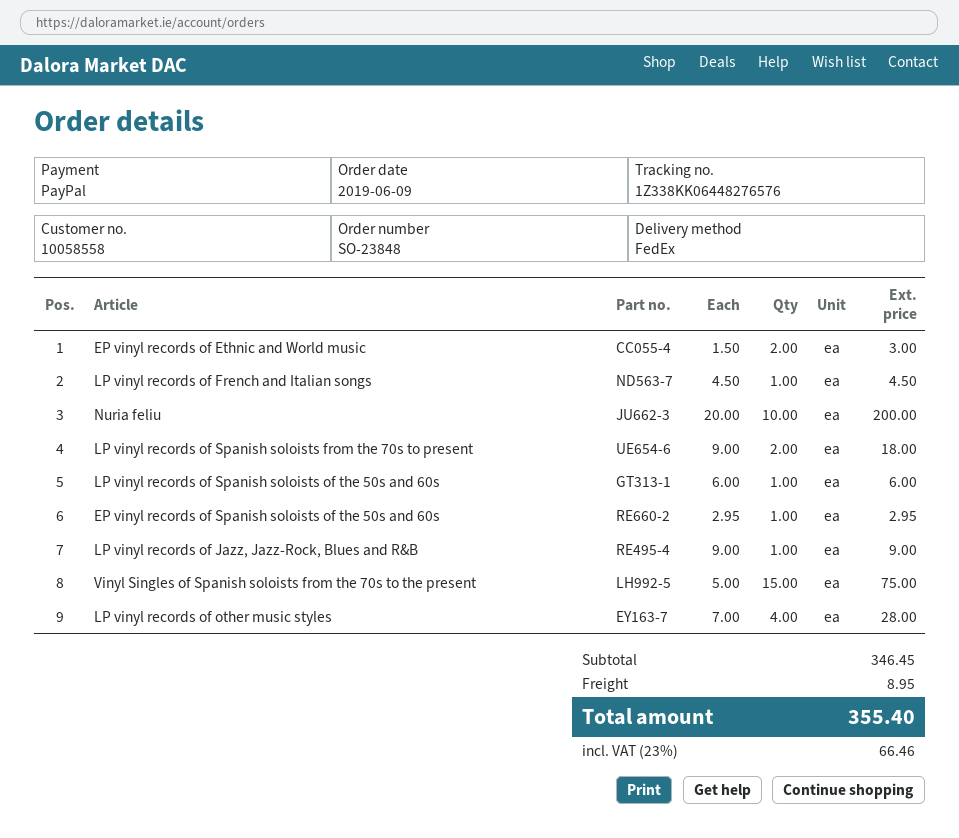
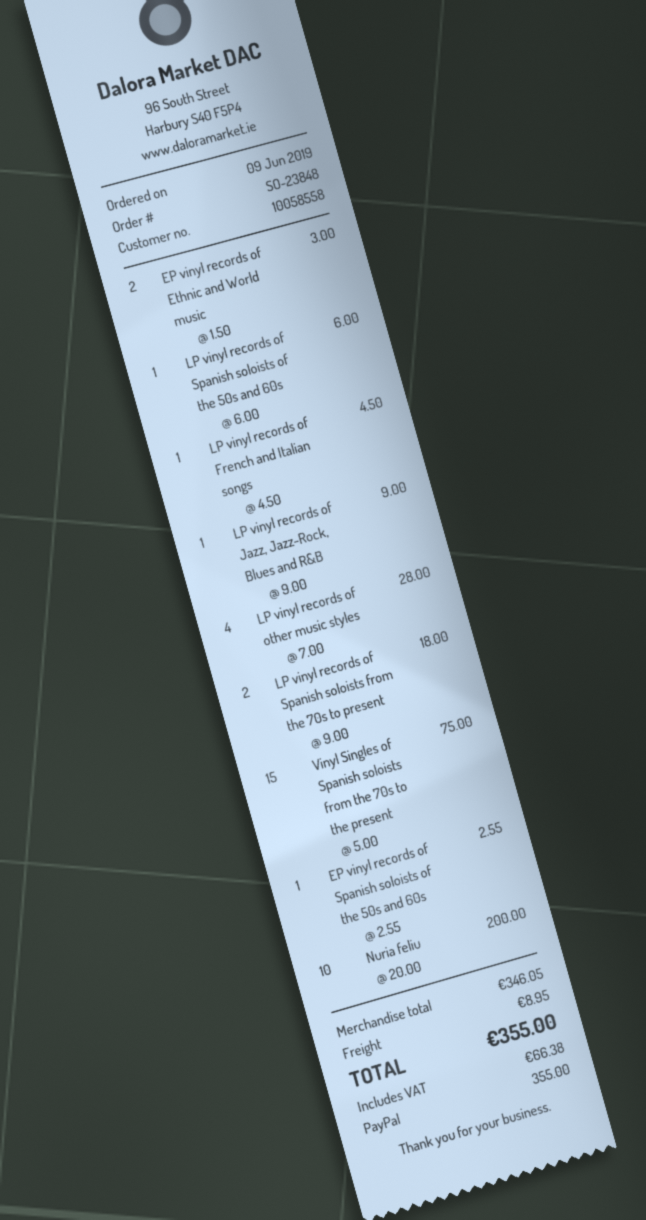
EP vinyl records of Spanish soloists of the 50s and 60s: 1 x 2.95 = 2.95 -> 1 x 2.55 = 2.55
subtotal: 346.45 -> 346.05
tax: 66.46 -> 66.38
total: 355.40 -> 355.00

